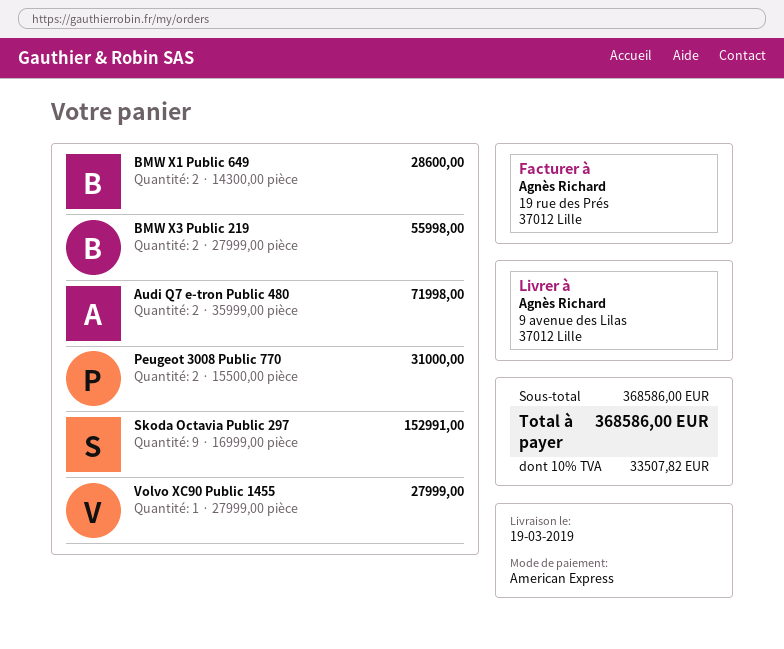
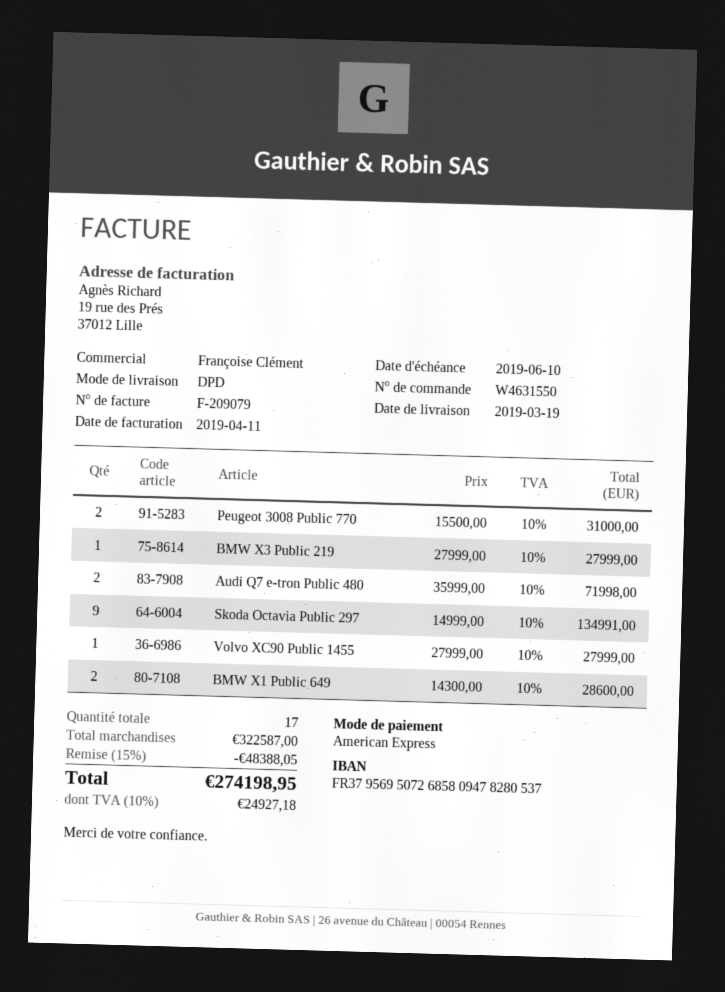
BMW X3 Public 219: 2 x 27999.00 = 55998.00 -> 1 x 27999.00 = 27999.00
Skoda Octavia Public 297: 9 x 16999.00 = 152991.00 -> 9 x 14999.00 = 134991.00
subtotal: 368586.00 -> 322587.00
discount: none -> 15% = 48388.05
tax: 10% = 33507.82 -> 10% = 24927.18
total: 368586.00 -> 274198.95

